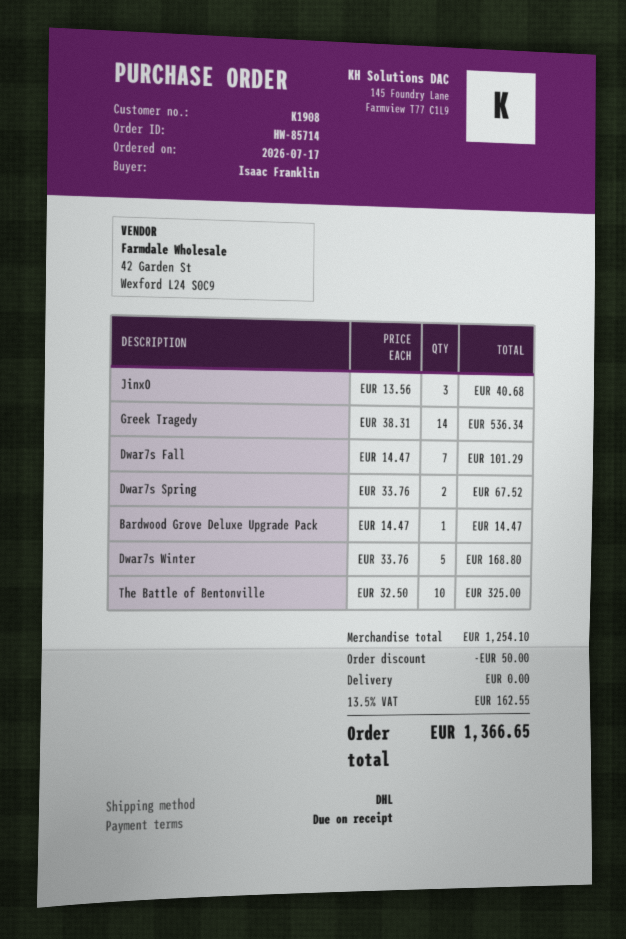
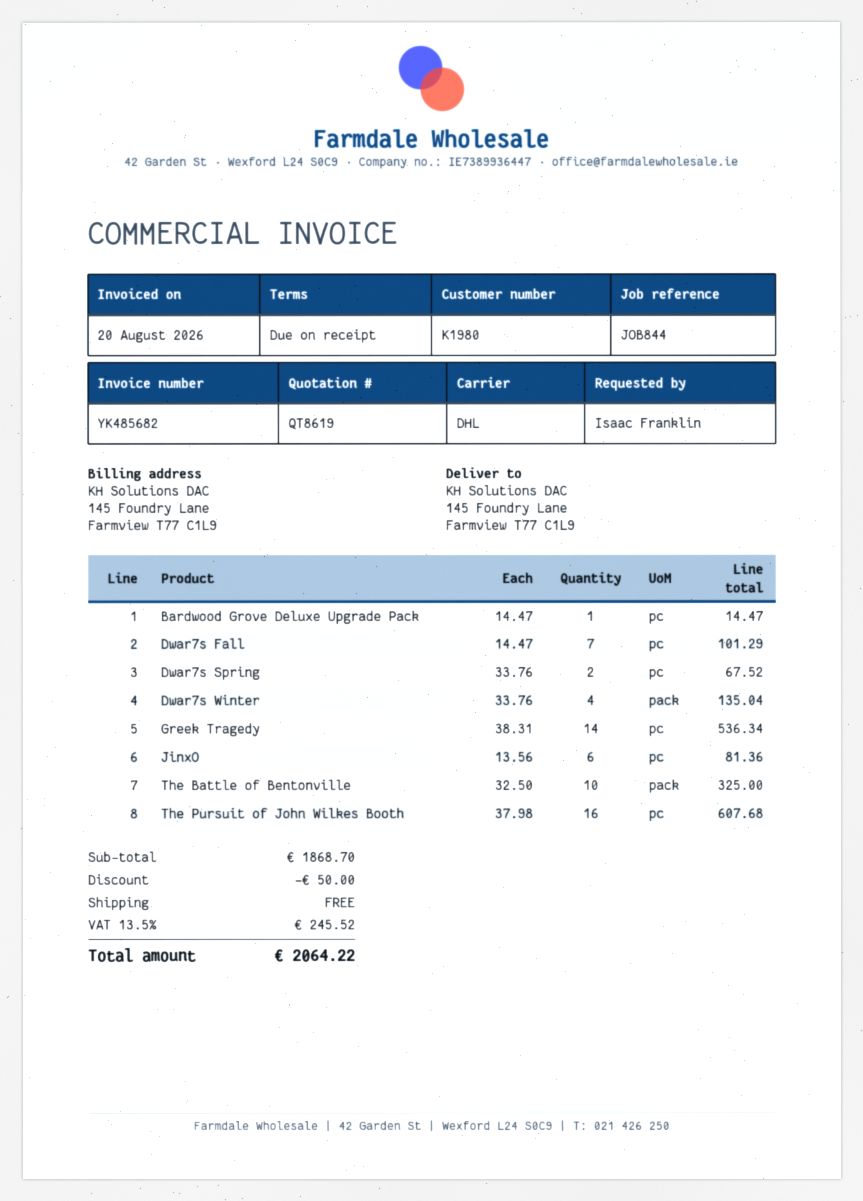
customer number: K1908 -> K1980
JinxO: 3 x 13.56 = 40.68 -> 6 x 13.56 = 81.36
Dwar7s Winter: 5 x 33.76 = 168.80 -> 4 x 33.76 = 135.04
The Pursuit of John Wilkes Booth: none -> 16 x 37.98 = 607.68
subtotal: 1254.10 -> 1868.70
tax: 13.5% = 162.55 -> 13.5% = 245.52
total: 1366.65 -> 2064.22

